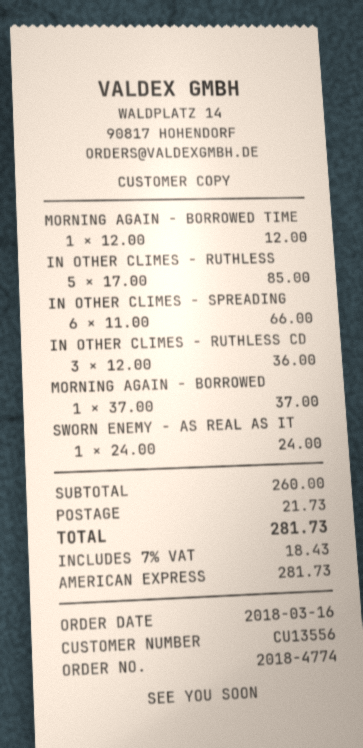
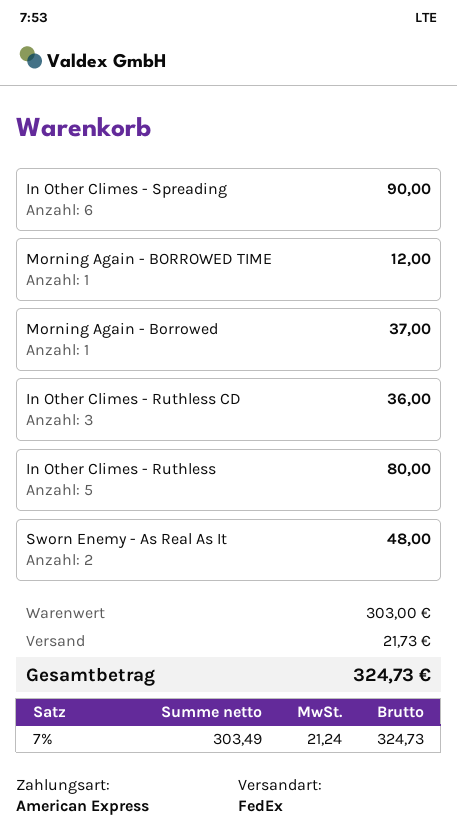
IN OTHER CLIMES - RUTHLESS: 5 for 85.00 -> 5 for 80.00
IN OTHER CLIMES - SPREADING: 6 for 66.00 -> 6 for 90.00
SWORN ENEMY - AS REAL AS IT: 1 for 24.00 -> 2 for 48.00
subtotal: 260.00 -> 303.00
tax: 7% = 18.43 -> 7% = 21.24
total: 281.73 -> 324.73

